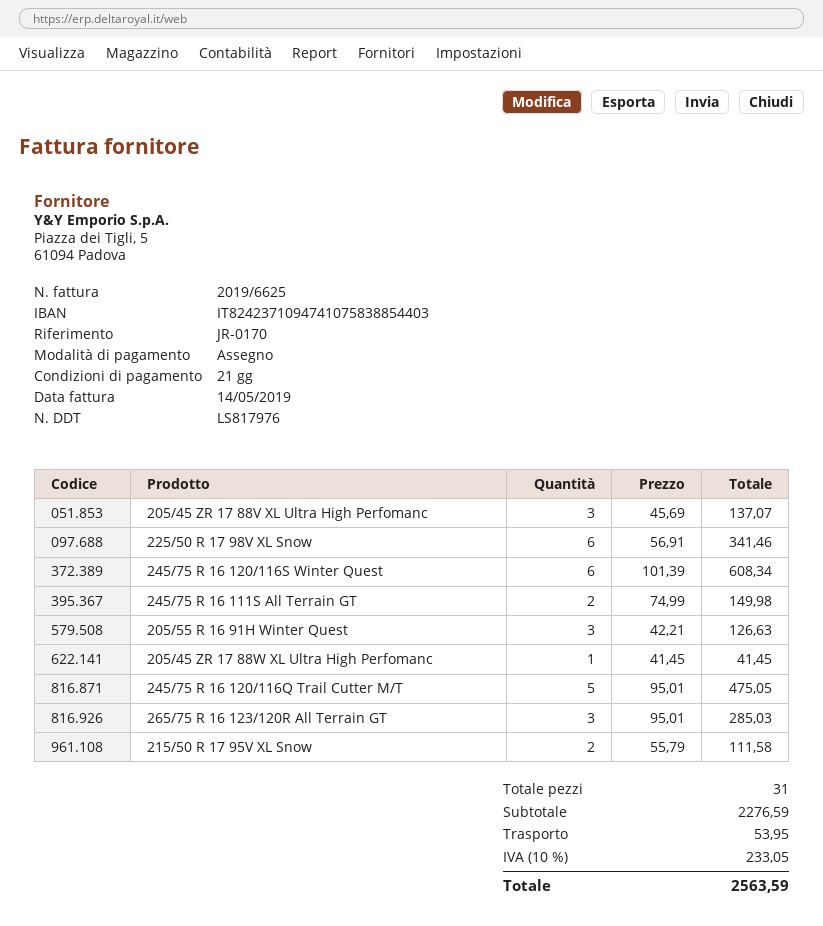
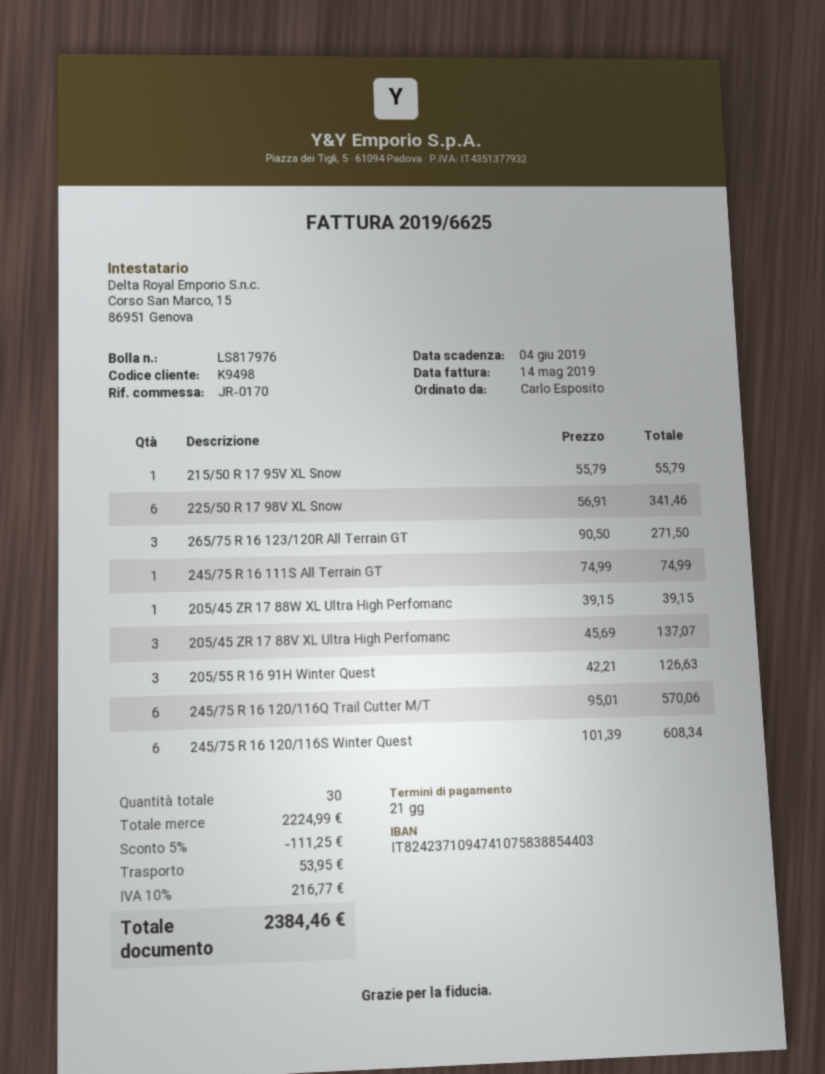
245/75 R 16 111S All Terrain GT: 2 x 74.99 = 149.98 -> 1 x 74.99 = 74.99
205/45 ZR 17 88W XL Ultra High Perfomanc: 1 x 41.45 = 41.45 -> 1 x 39.15 = 39.15
245/75 R 16 120/116Q Trail Cutter M/T: 5 x 95.01 = 475.05 -> 6 x 95.01 = 570.06
265/75 R 16 123/120R All Terrain GT: 3 x 95.01 = 285.03 -> 3 x 90.50 = 271.50
215/50 R 17 95V XL Snow: 2 x 55.79 = 111.58 -> 1 x 55.79 = 55.79
total quantity: 31 -> 30
subtotal: 2276.59 -> 2224.99
discount: none -> 5% = 111.25
tax: 10% = 233.05 -> 10% = 216.77
total: 2563.59 -> 2384.46

